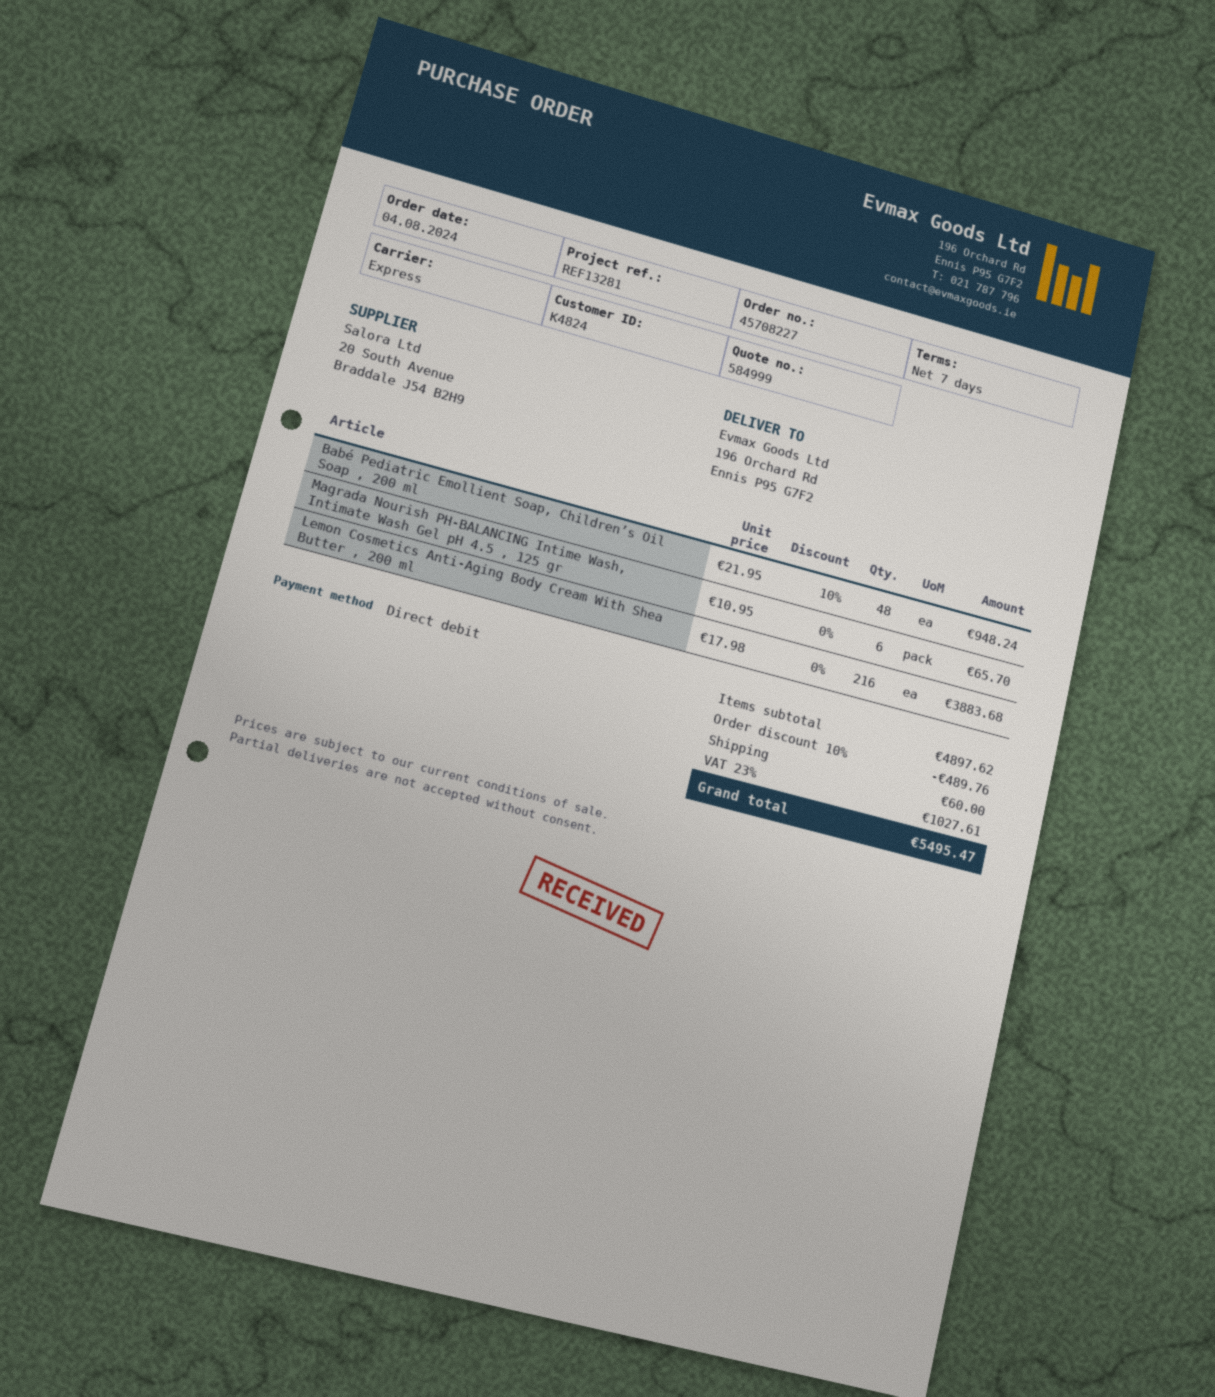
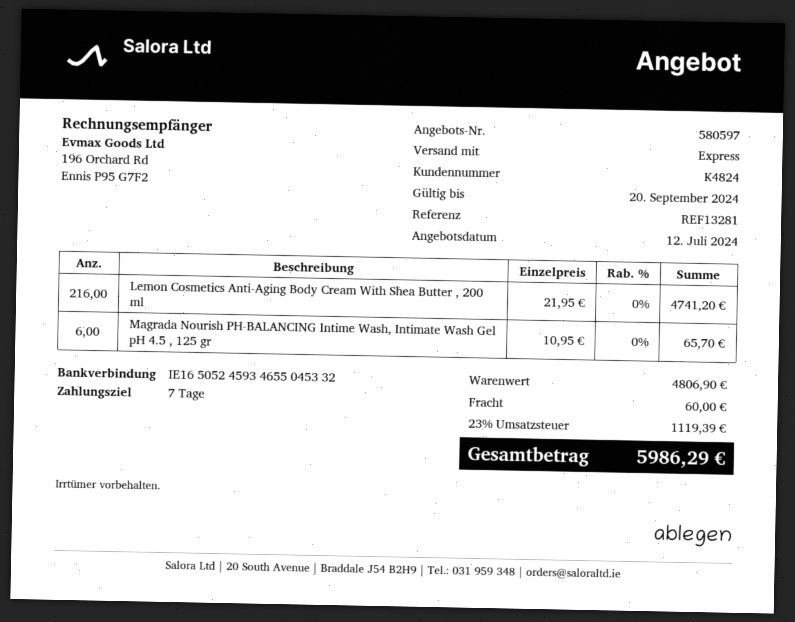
quote number: 584999 -> 580597
Babé Pediatric Emollient Soap, Children’s Oil Soap , 200 ml: 48 x 21.95 - 10% = 948.24 -> none
Lemon Cosmetics Anti-Aging Body Cream With Shea Butter , 200 ml: 216 x 17.98 = 3883.68 -> 216 x 21.95 = 4741.20
subtotal: 4897.62 -> 4806.90
discount: 10% = 489.76 -> none
tax: 23% = 1027.61 -> 23% = 1119.39
total: 5495.47 -> 5986.29

